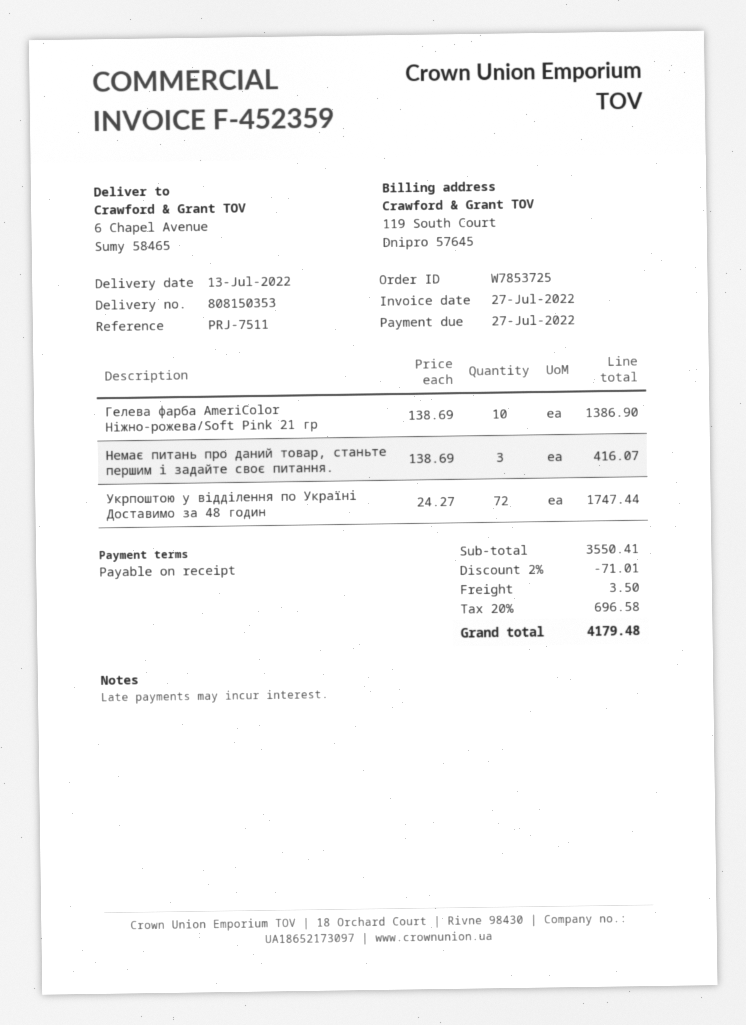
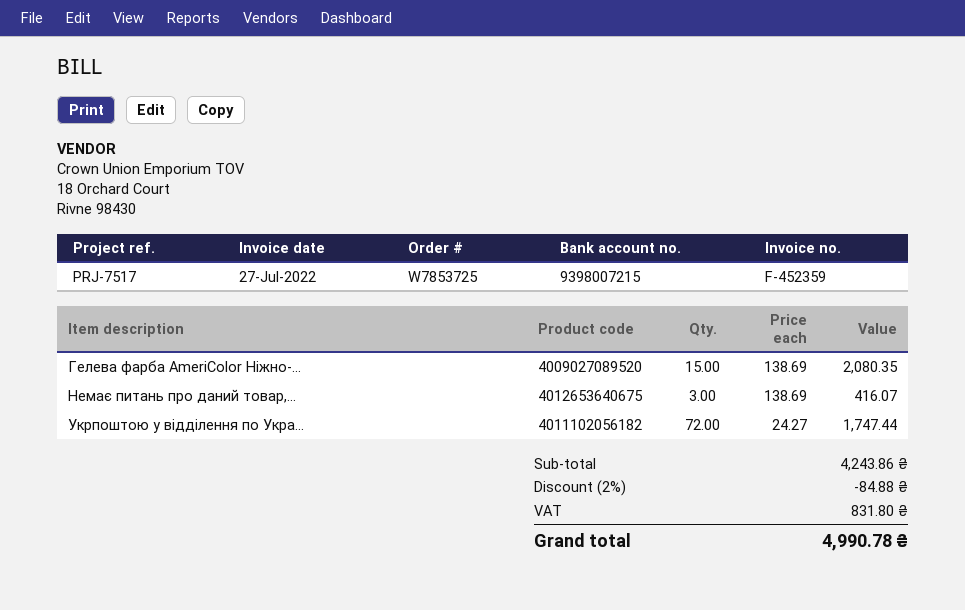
reference: PRJ-7511 -> PRJ-7517
Гелева фарба AmeriColor Ніжно-рожева/Soft Pink 21 гр: 10 x 138.69 = 1386.90 -> 15 x 138.69 = 2080.35
subtotal: 3550.41 -> 4243.86
discount: 2% = 71.01 -> 2% = 84.88
shipping: 3.50 -> none
tax: 696.58 -> 831.80
total: 4179.48 -> 4990.78

